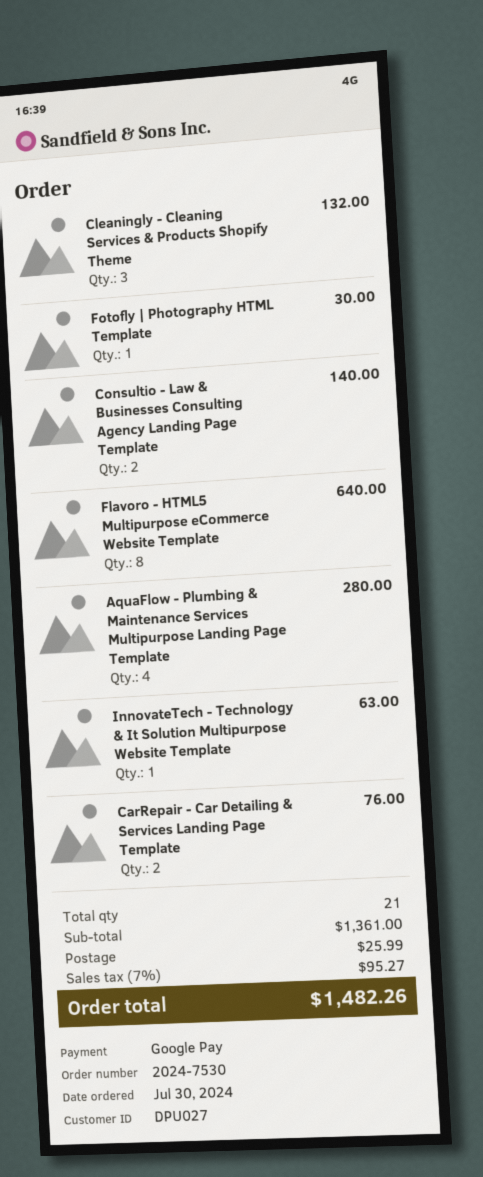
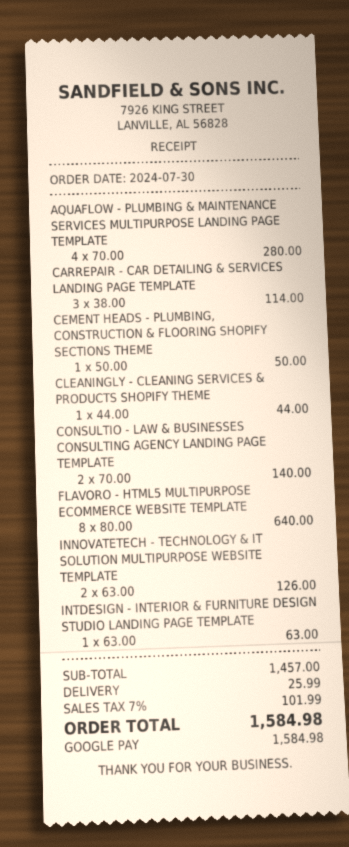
Cleaningly - Cleaning Services & Products Shopify Theme: 3 for 132.00 -> 1 for 44.00
Fotofly | Photography HTML Template: 1 for 30.00 -> none
InnovateTech - Technology & It Solution Multipurpose Website Template: 1 for 63.00 -> 2 for 126.00
CarRepair - Car Detailing & Services Landing Page Template: 2 for 76.00 -> 3 for 114.00
CEMENT HEADS - PLUMBING, CONSTRUCTION & FLOORING SHOPIFY SECTIONS THEME: none -> 1 for 50.00
INTDESIGN - INTERIOR & FURNITURE DESIGN STUDIO LANDING PAGE TEMPLATE: none -> 1 for 63.00
subtotal: 1361.00 -> 1457.00
tax: 7% = 95.27 -> 7% = 101.99
total: 1482.26 -> 1584.98

